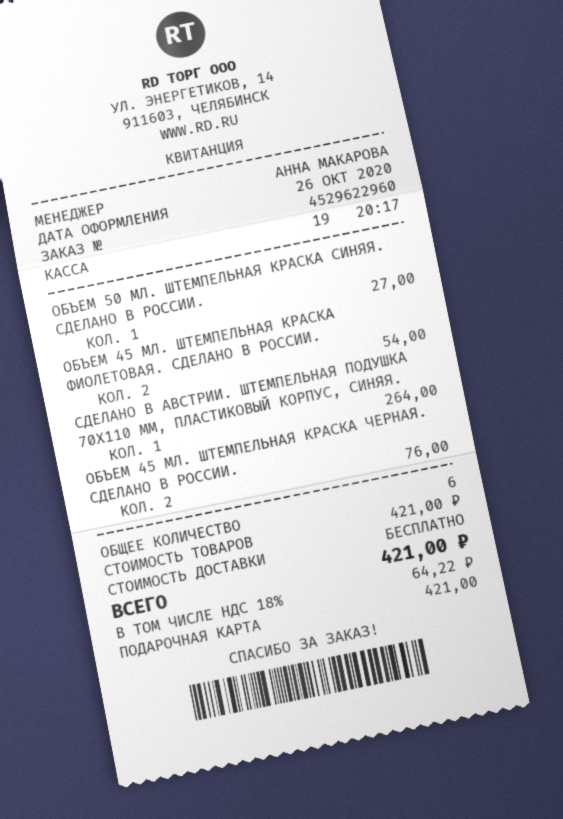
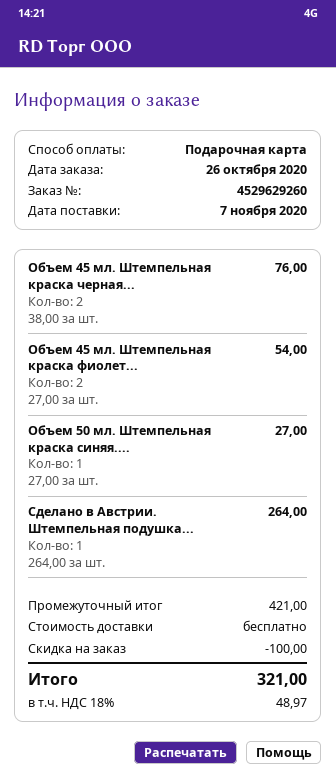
order number: 4529622960 -> 4529629260
discount: none -> 100.00
tax: 18% = 64.22 -> 18% = 48.97
total: 421.00 -> 321.00

